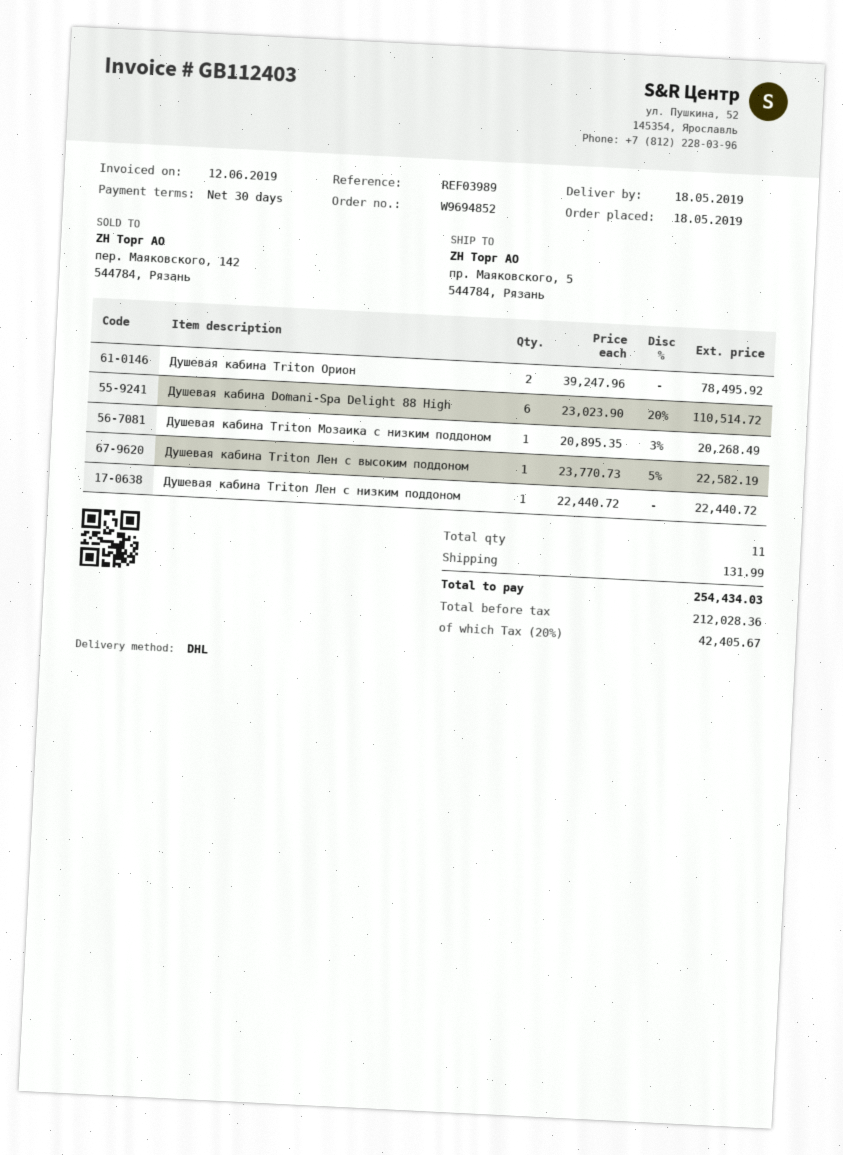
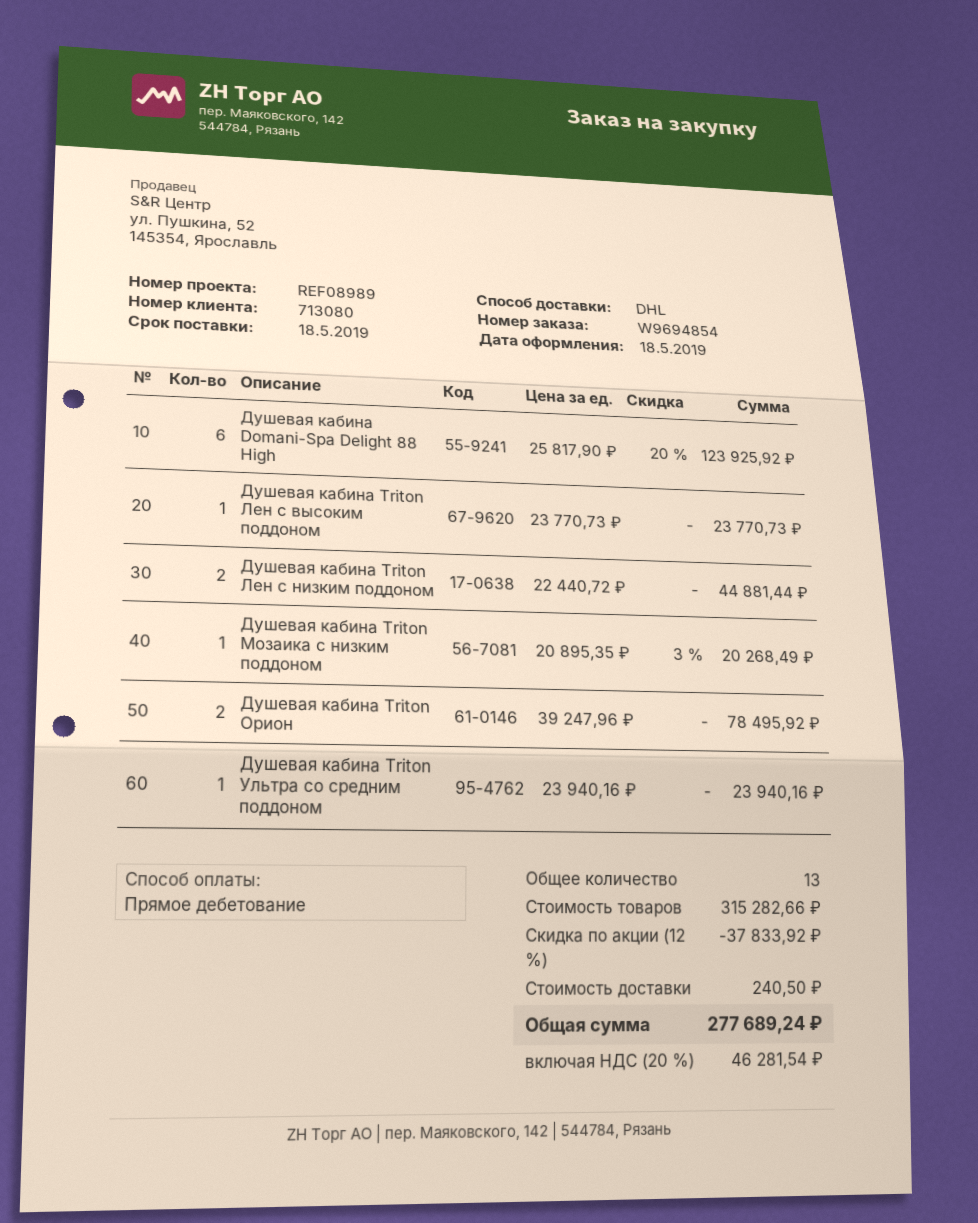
order number: W9694852 -> W9694854
reference: REF03989 -> REF08989
Душевая кабина Domani-Spa Delight 88 High: 6 x 23023.90 - 20% = 110514.72 -> 6 x 25817.90 - 20% = 123925.92
Душевая кабина Triton Лен с высоким поддоном: 1 x 23770.73 - 5% = 22582.19 -> 1 x 23770.73 = 23770.73
Душевая кабина Triton Лен с низким поддоном: 1 x 22440.72 = 22440.72 -> 2 x 22440.72 = 44881.44
Душевая кабина Triton Ультра со средним поддоном: none -> 1 x 23940.16 = 23940.16
total quantity: 11 -> 13
discount: none -> 12% = 37833.92
shipping: 131.99 -> 240.50
tax: 20% = 42405.67 -> 20% = 46281.54
total: 254434.03 -> 277689.24

